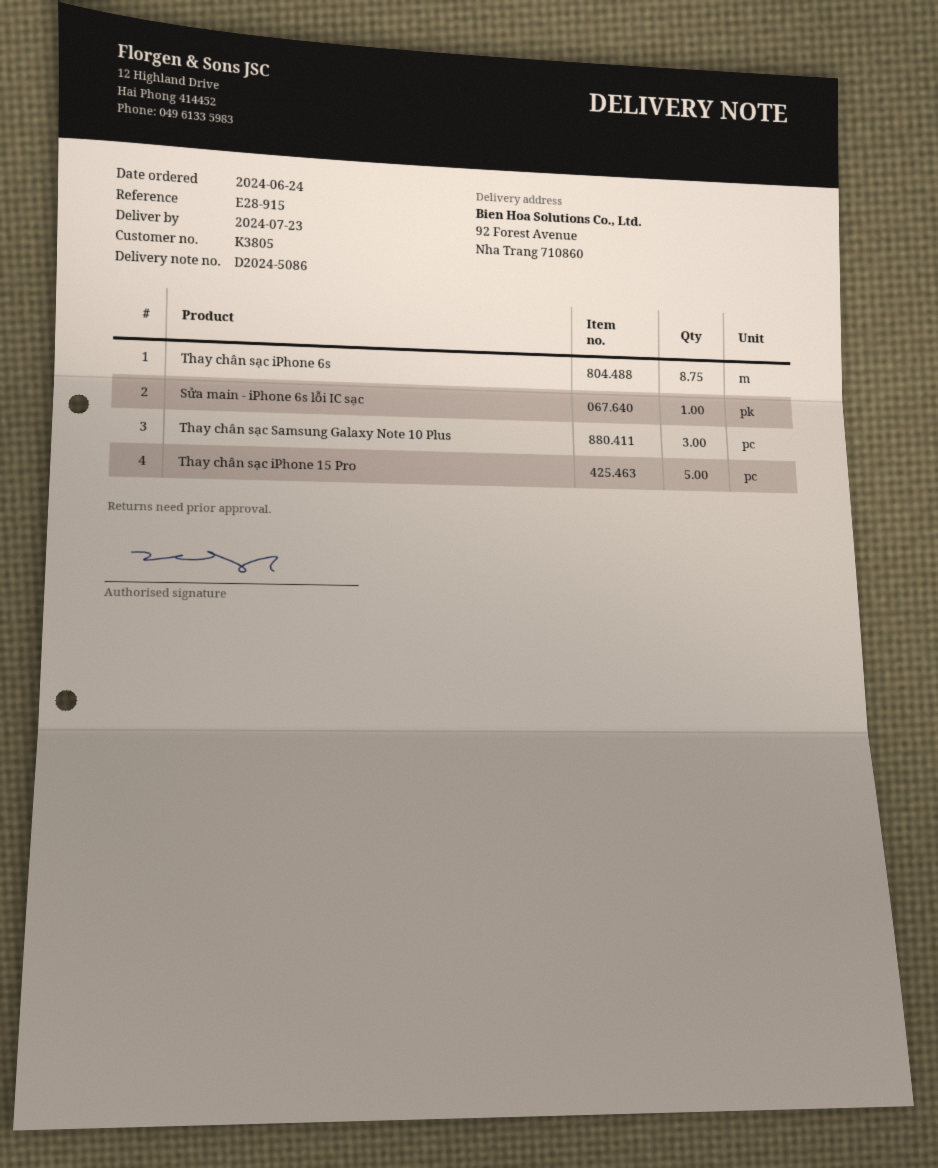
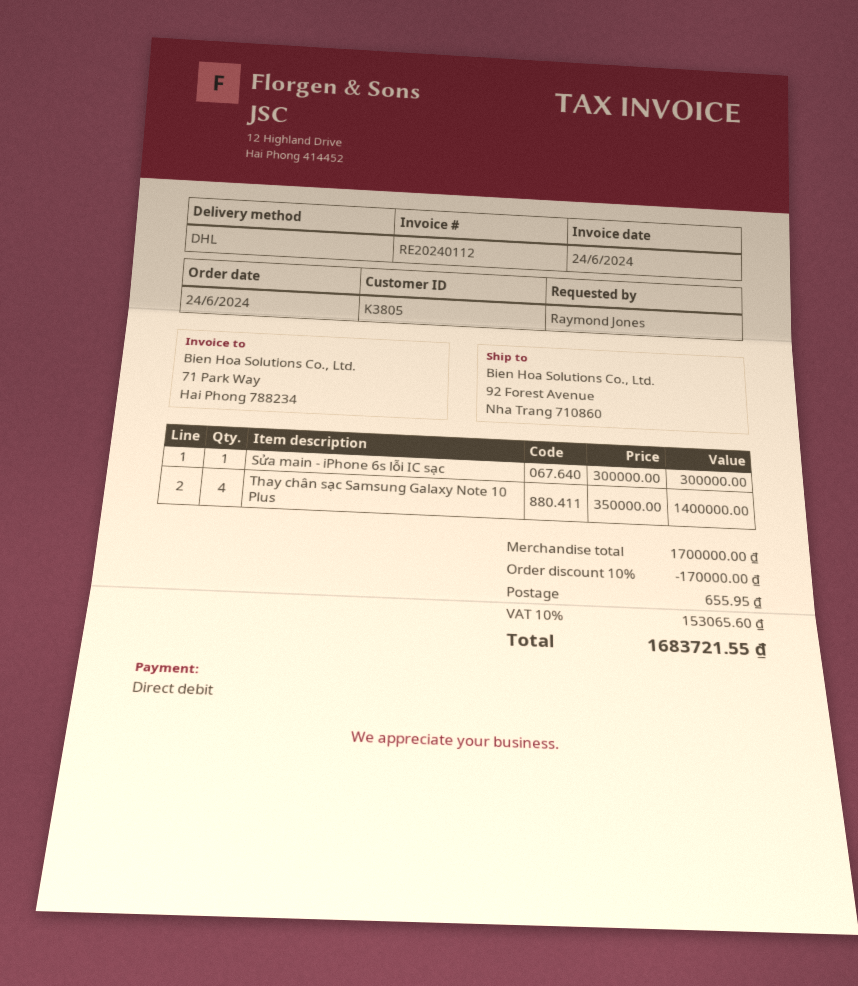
Thay chân sạc iPhone 6s: 8.75 -> none
Thay chân sạc Samsung Galaxy Note 10 Plus: 3 -> 4
Thay chân sạc iPhone 15 Pro: 5 -> none

